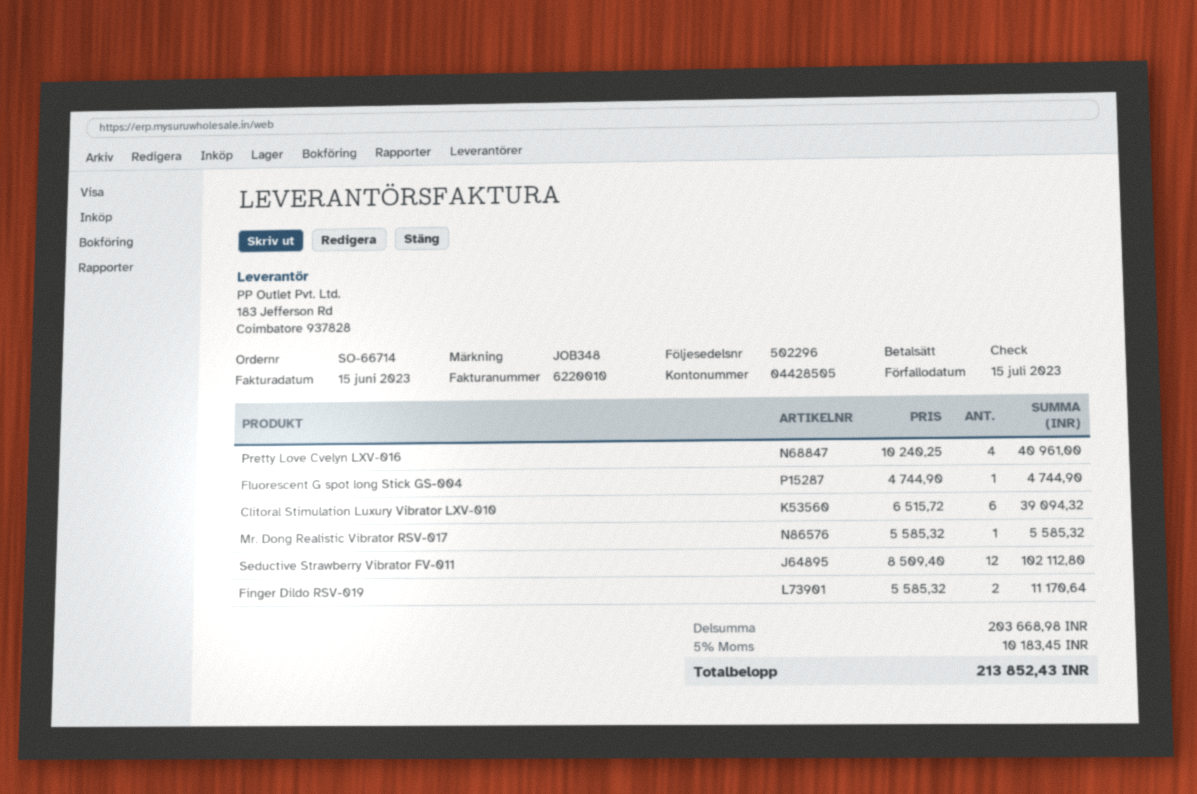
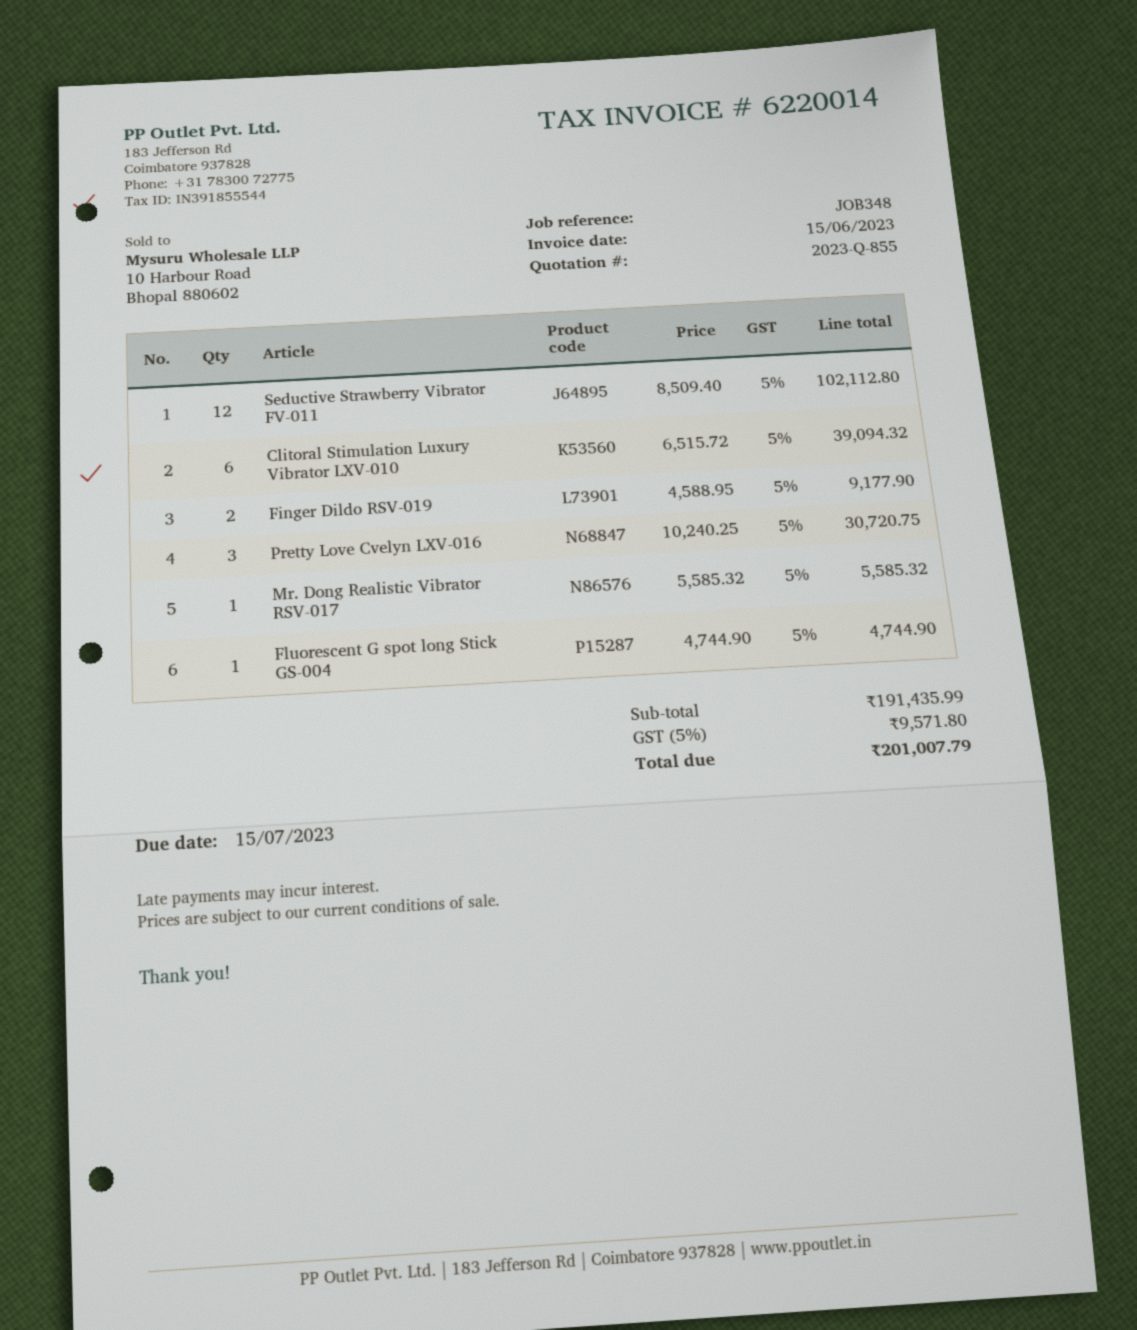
invoice number: 6220010 -> 6220014
Pretty Love Cvelyn LXV-016: 4 x 10240.25 = 40961.00 -> 3 x 10240.25 = 30720.75
Finger Dildo RSV-019: 2 x 5585.32 = 11170.64 -> 2 x 4588.95 = 9177.90
subtotal: 203668.98 -> 191435.99
tax: 5% = 10183.45 -> 5% = 9571.80
total: 213852.43 -> 201007.79

